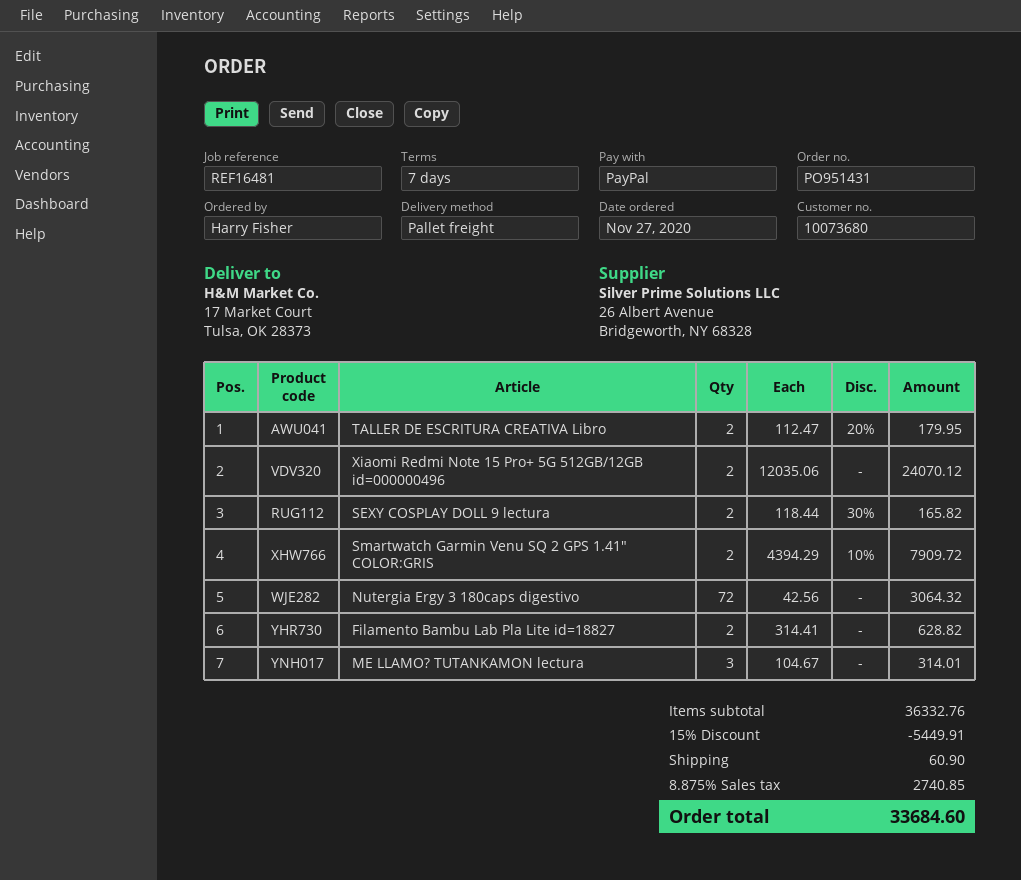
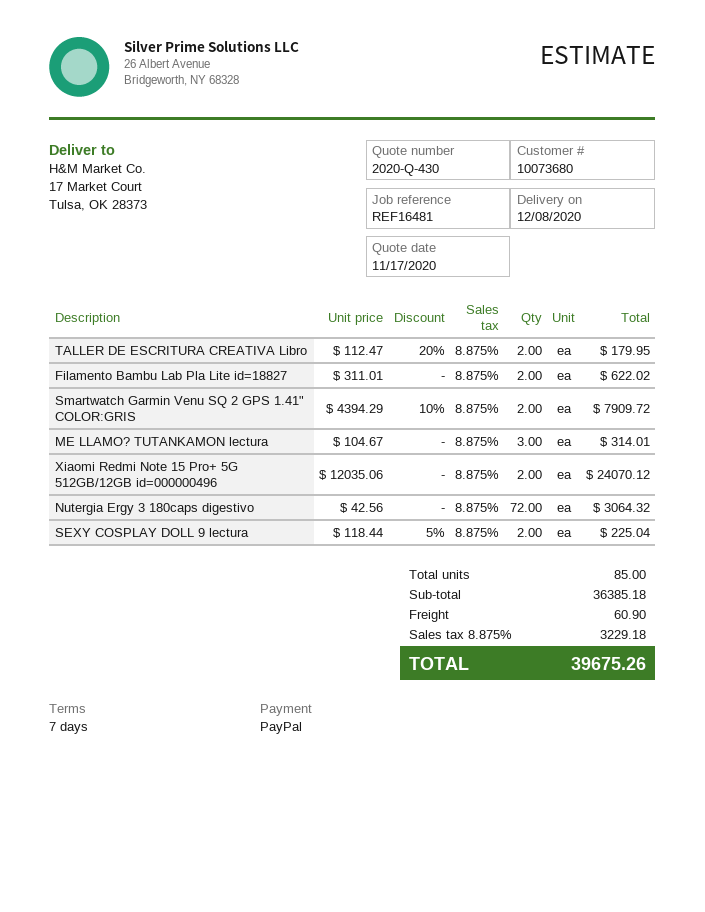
SEXY COSPLAY DOLL 9 lectura: 2 x 118.44 - 30% = 165.82 -> 2 x 118.44 - 5% = 225.04
Filamento Bambu Lab Pla Lite id=18827: 2 x 314.41 = 628.82 -> 2 x 311.01 = 622.02
subtotal: 36332.76 -> 36385.18
discount: 15% = 5449.91 -> none
tax: 8.875% = 2740.85 -> 8.875% = 3229.18
total: 33684.60 -> 39675.26

